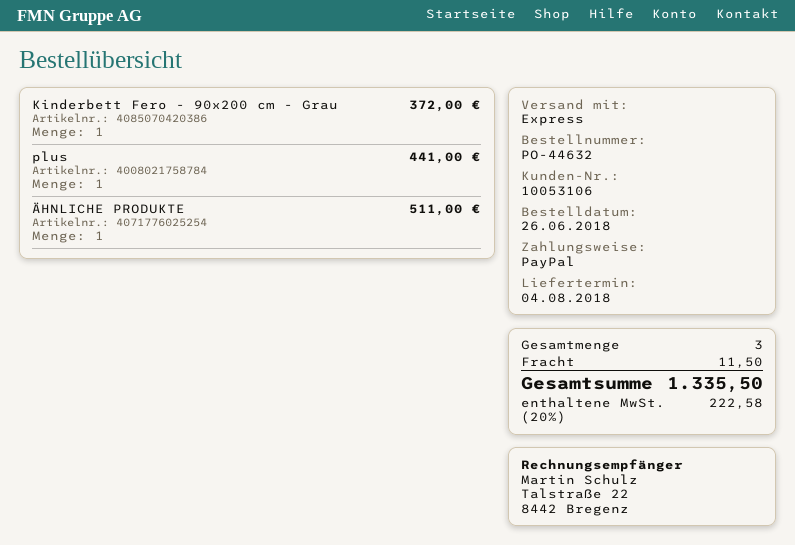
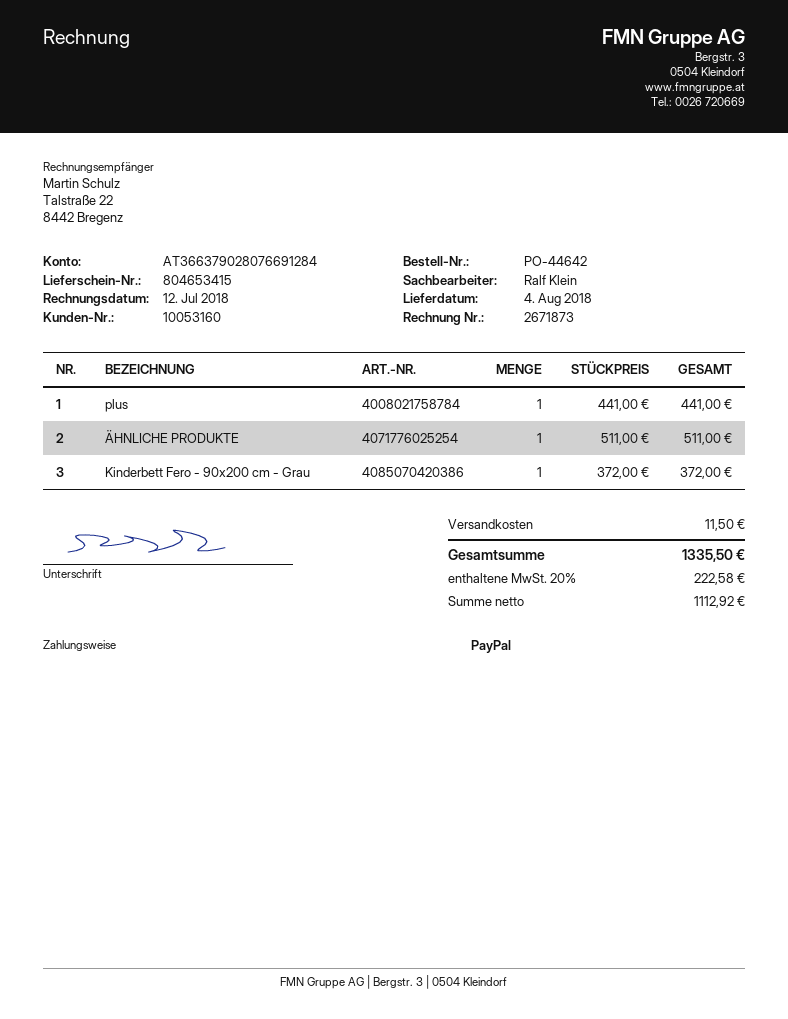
order number: PO-44632 -> PO-44642
customer number: 10053106 -> 10053160

